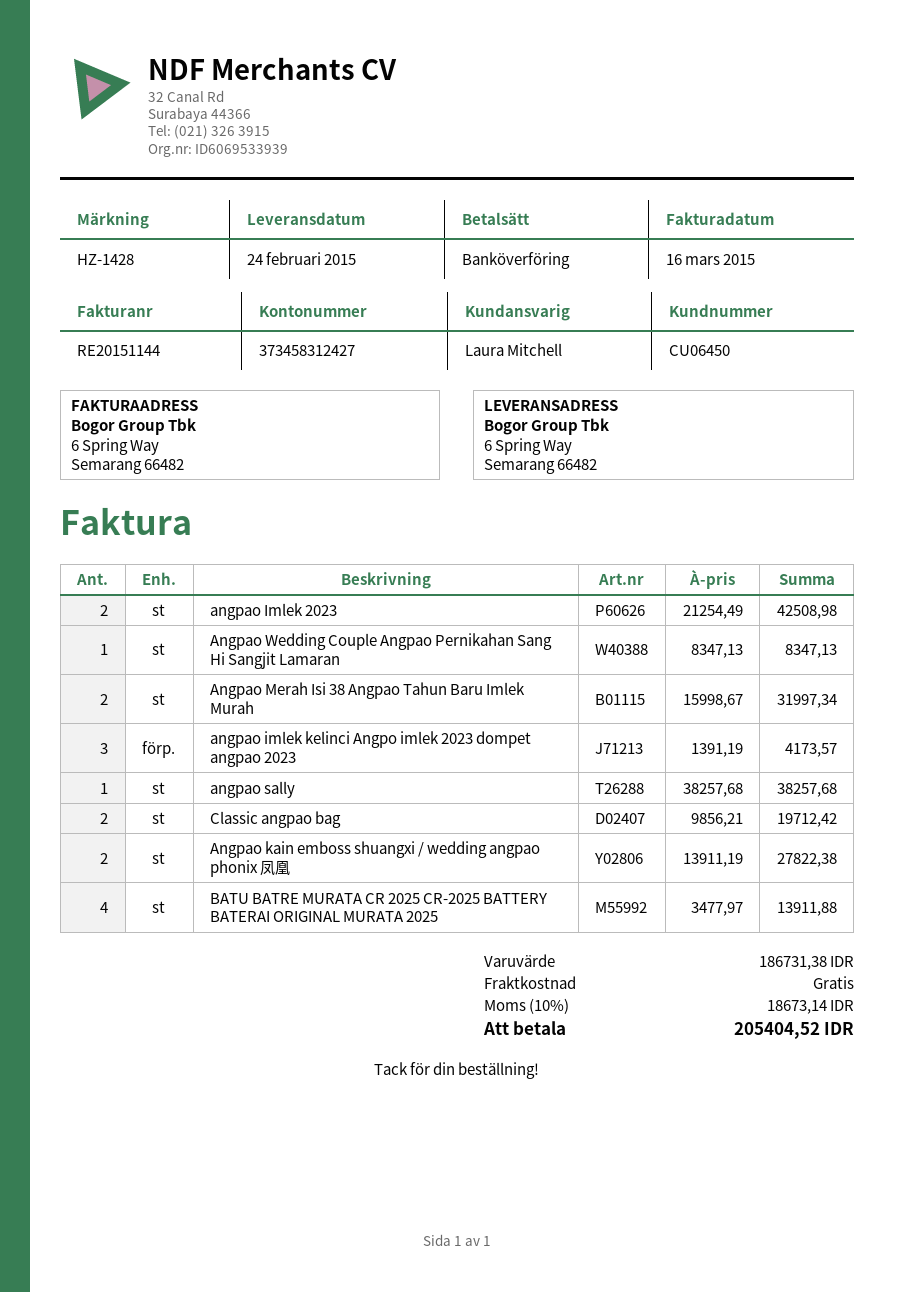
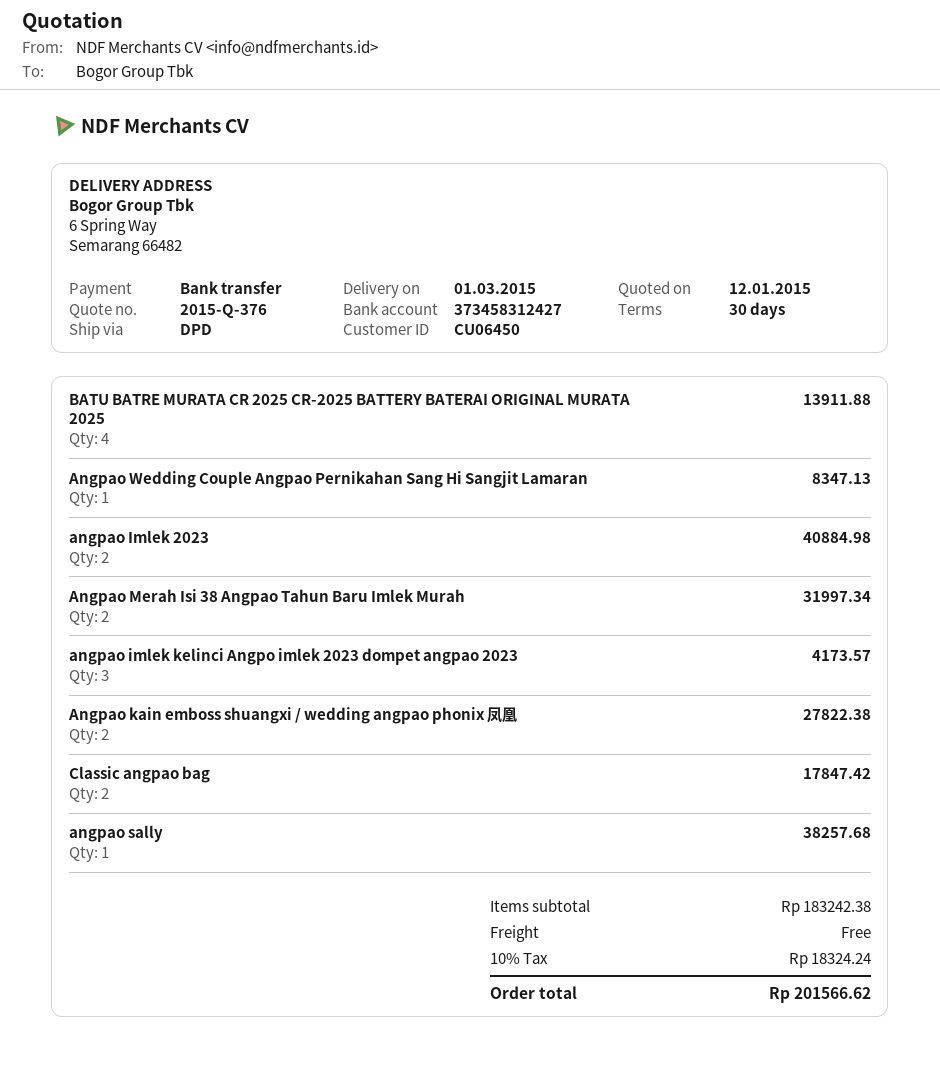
delivery date: 2015-02-24 -> 2015-03-01
angpao Imlek 2023: 2 for 42508.98 -> 2 for 40884.98
Classic angpao bag: 2 for 19712.42 -> 2 for 17847.42
subtotal: 186731.38 -> 183242.38
tax: 10% = 18673.14 -> 10% = 18324.24
total: 205404.52 -> 201566.62

